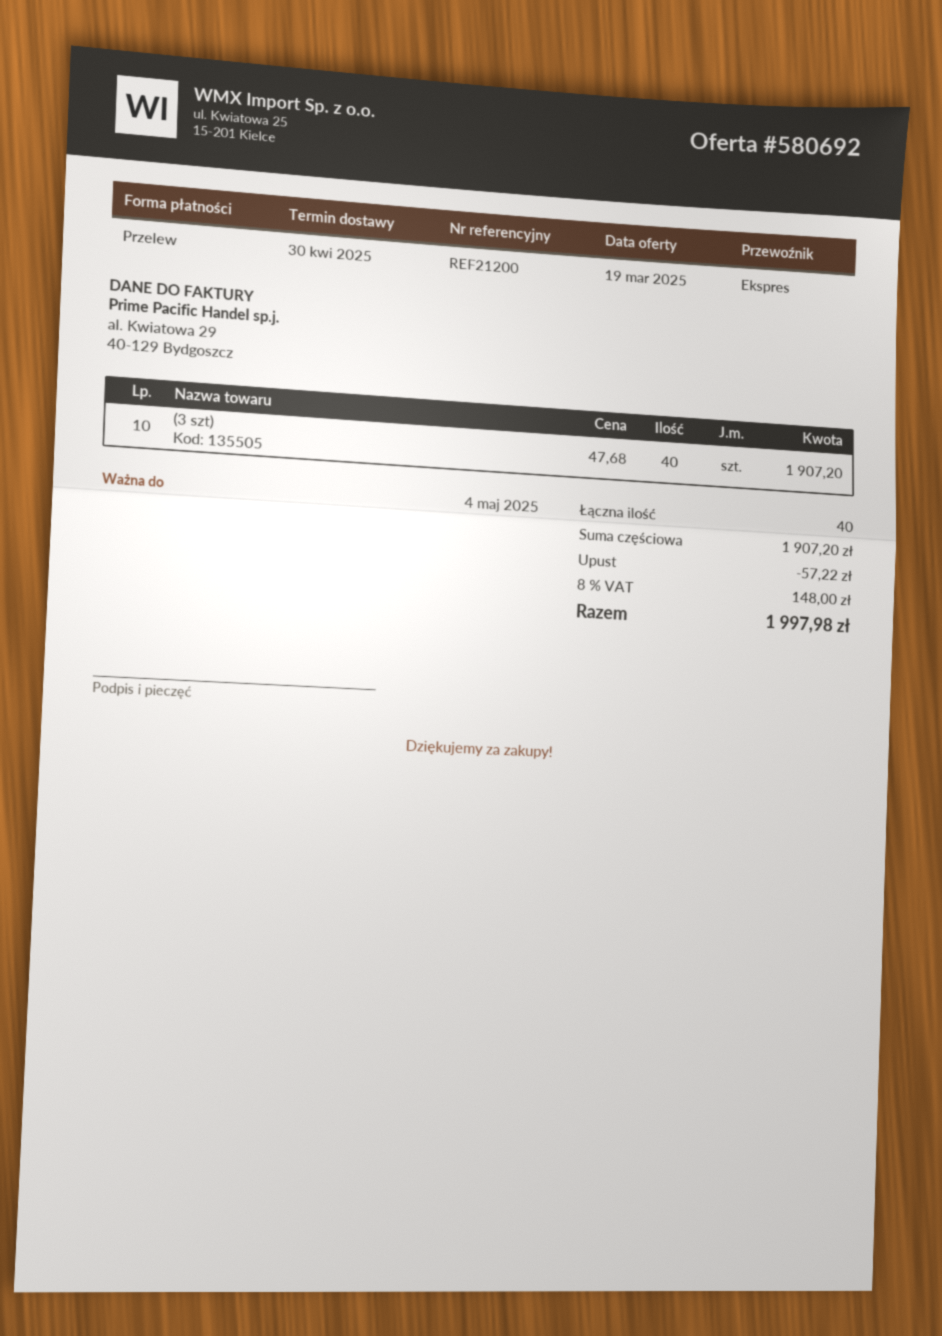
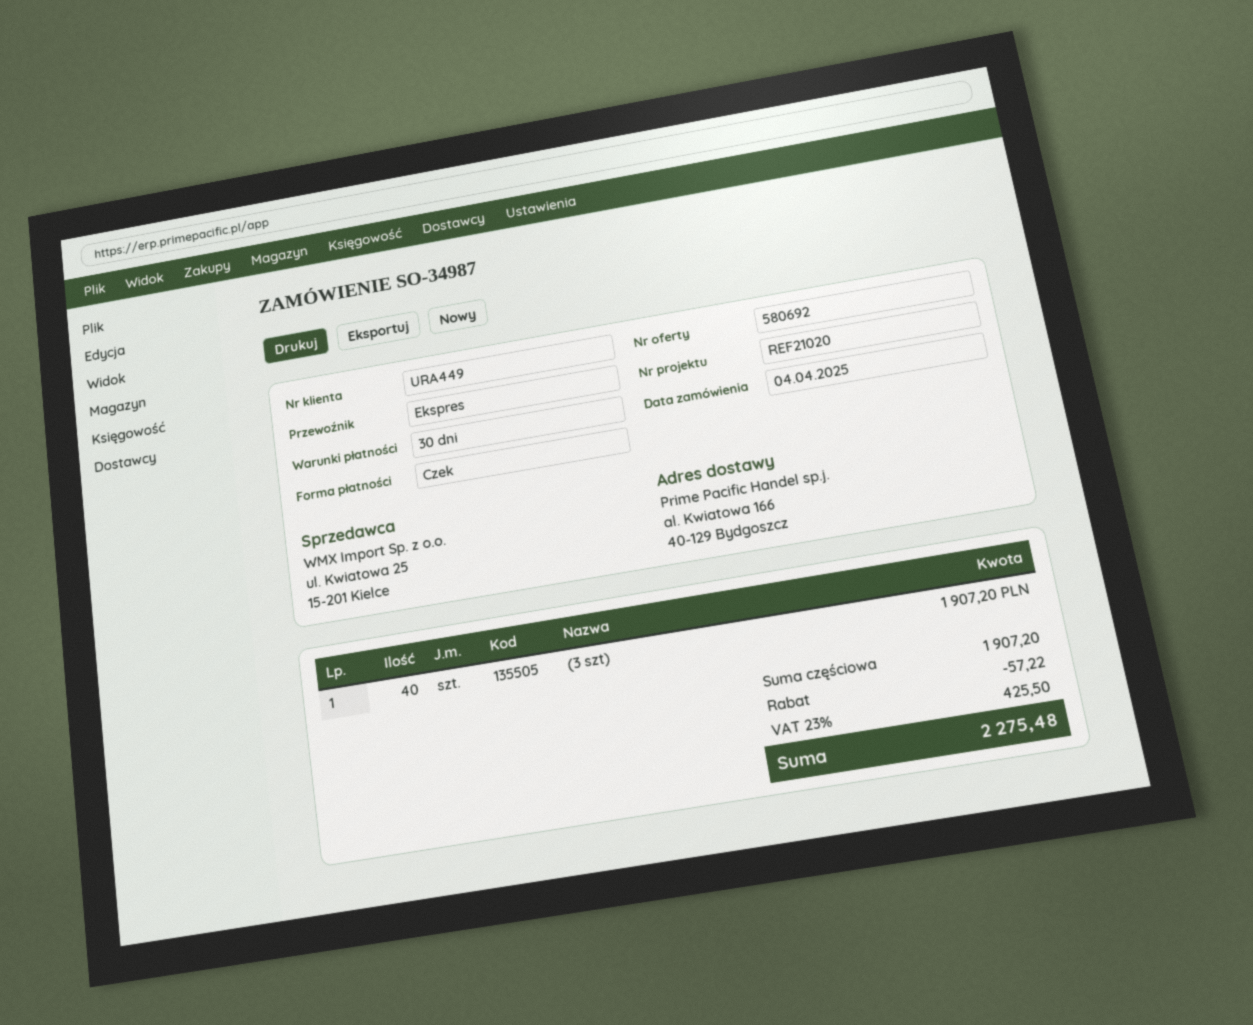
reference: REF21200 -> REF21020
payment method: bank transfer -> cheque
tax: 8% = 148.00 -> 23% = 425.50
total: 1997.98 -> 2275.48

